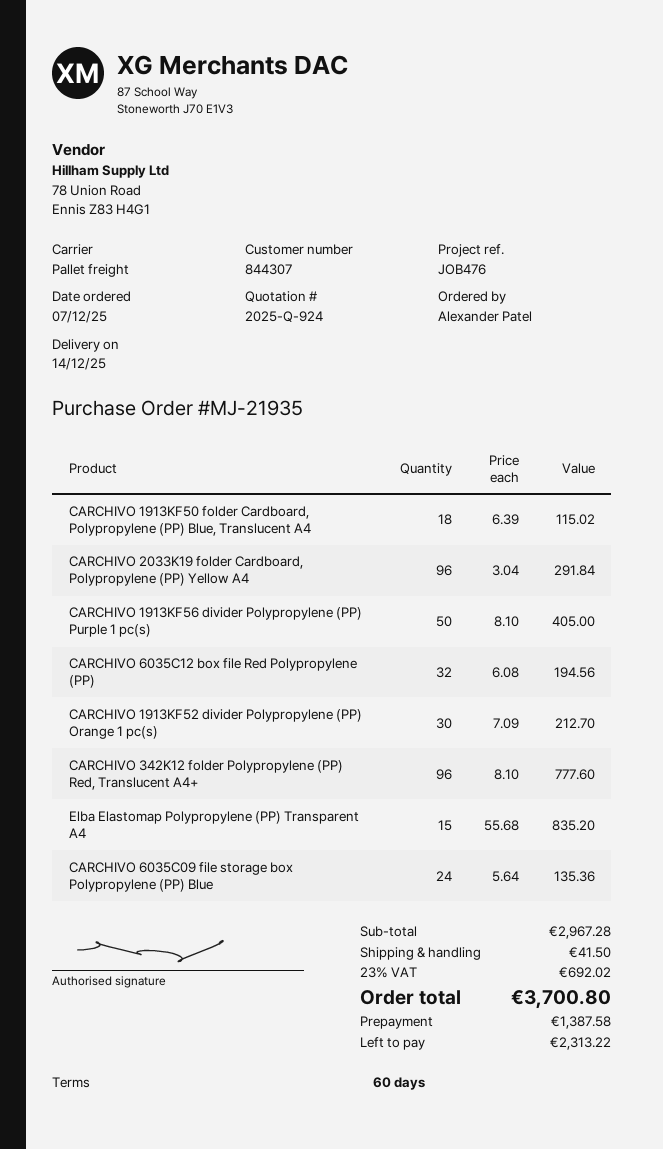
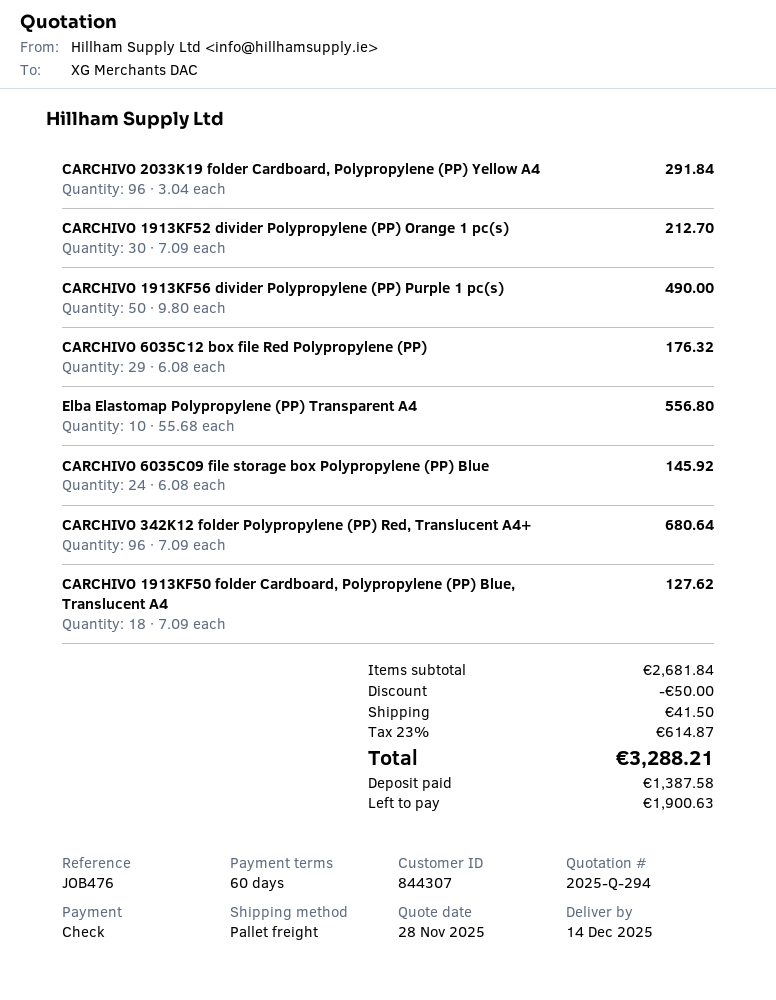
quote number: 2025-Q-924 -> 2025-Q-294
CARCHIVO 1913KF50 folder Cardboard, Polypropylene (PP) Blue, Translucent A4: 18 x 6.39 = 115.02 -> 18 x 7.09 = 127.62
CARCHIVO 1913KF56 divider Polypropylene (PP) Purple 1 pc(s): 50 x 8.10 = 405.00 -> 50 x 9.80 = 490.00
CARCHIVO 6035C12 box file Red Polypropylene (PP): 32 x 6.08 = 194.56 -> 29 x 6.08 = 176.32
CARCHIVO 342K12 folder Polypropylene (PP) Red, Translucent A4+: 96 x 8.10 = 777.60 -> 96 x 7.09 = 680.64
Elba Elastomap Polypropylene (PP) Transparent A4: 15 x 55.68 = 835.20 -> 10 x 55.68 = 556.80
CARCHIVO 6035C09 file storage box Polypropylene (PP) Blue: 24 x 5.64 = 135.36 -> 24 x 6.08 = 145.92
subtotal: 2967.28 -> 2681.84
discount: none -> 50.00
tax: 23% = 692.02 -> 23% = 614.87
total: 3700.80 -> 3288.21
balance: 2313.22 -> 1900.63

